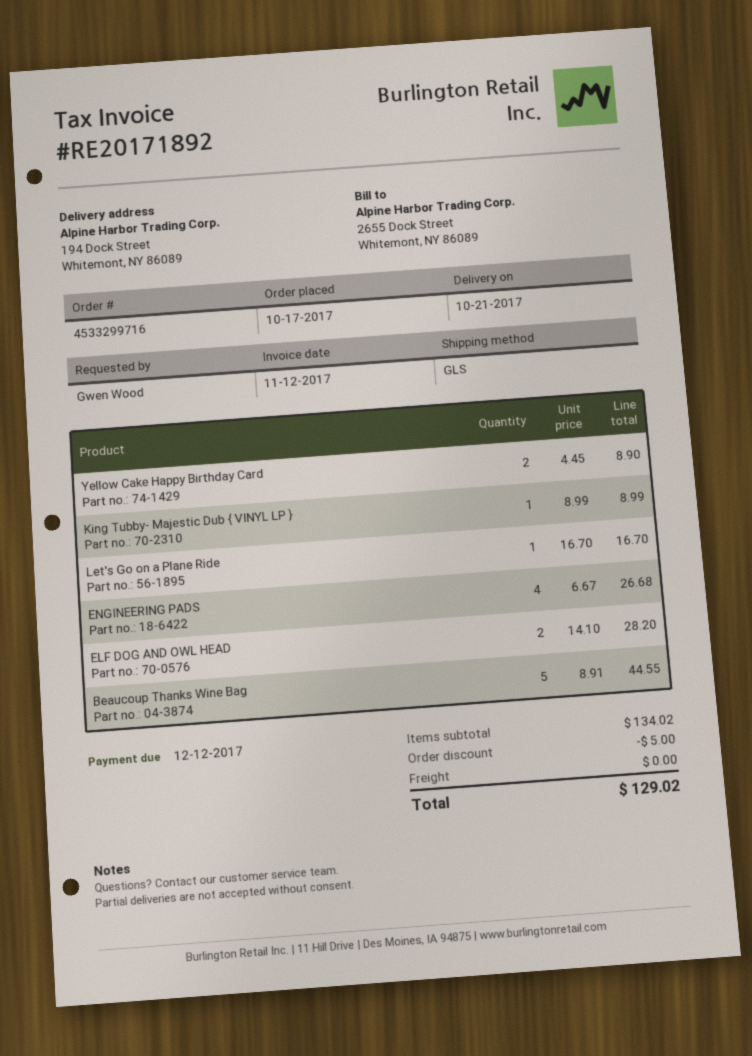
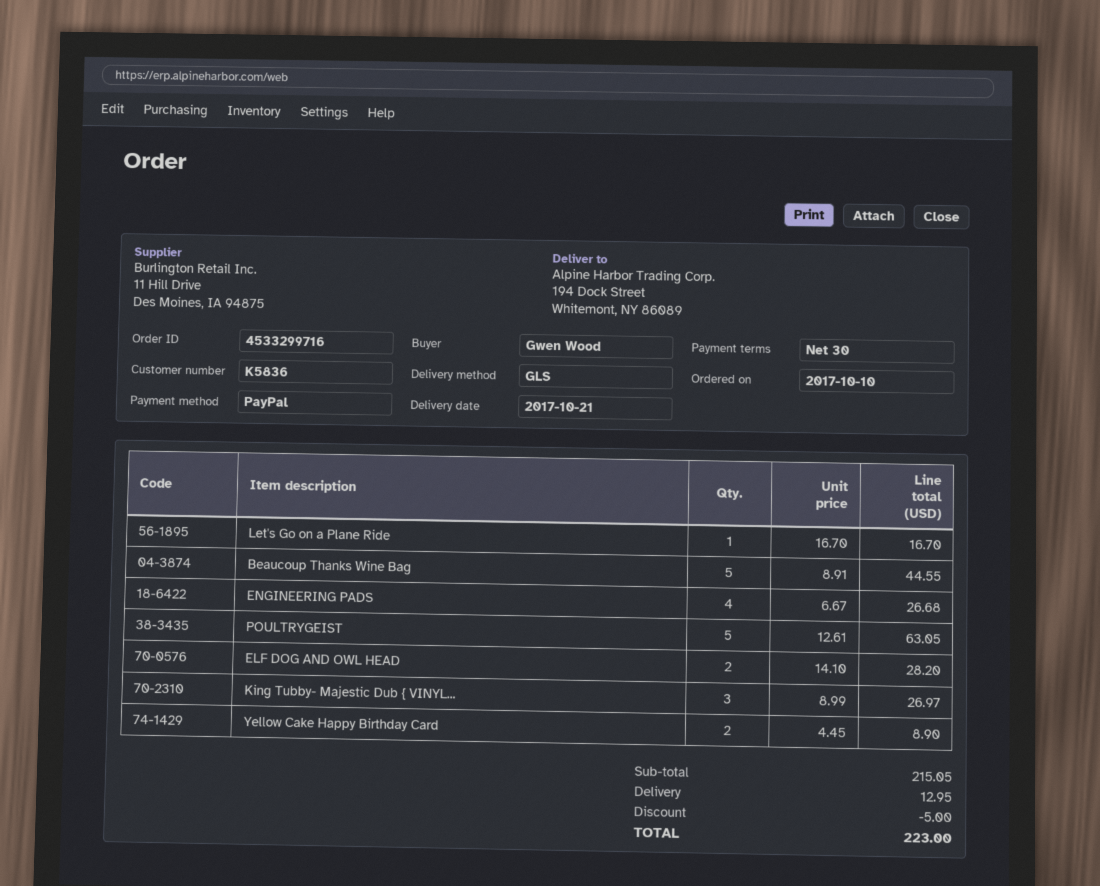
order date: 2017-10-17 -> 2017-10-10
King Tubby- Majestic Dub { VINYL LP }: 1 x 8.99 = 8.99 -> 3 x 8.99 = 26.97
POULTRYGEIST: none -> 5 x 12.61 = 63.05
subtotal: 134.02 -> 215.05
shipping: 0.00 -> 12.95
total: 129.02 -> 223.00

